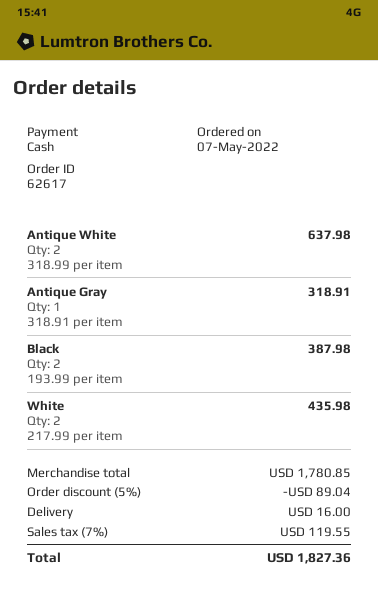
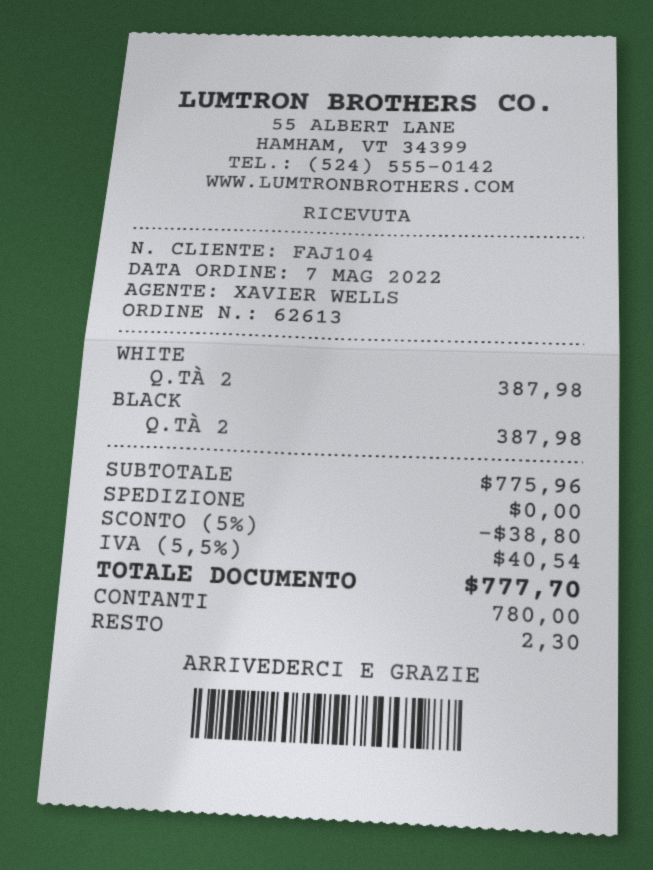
order number: 62617 -> 62613
Antique White: 2 for 637.98 -> none
Antique Gray: 1 for 318.91 -> none
White: 2 for 435.98 -> 2 for 387.98
subtotal: 1780.85 -> 775.96
discount: 5% = 89.04 -> 5% = 38.80
shipping: 16.00 -> 0.00
tax: 7% = 119.55 -> 5.5% = 40.54
total: 1827.36 -> 777.70

